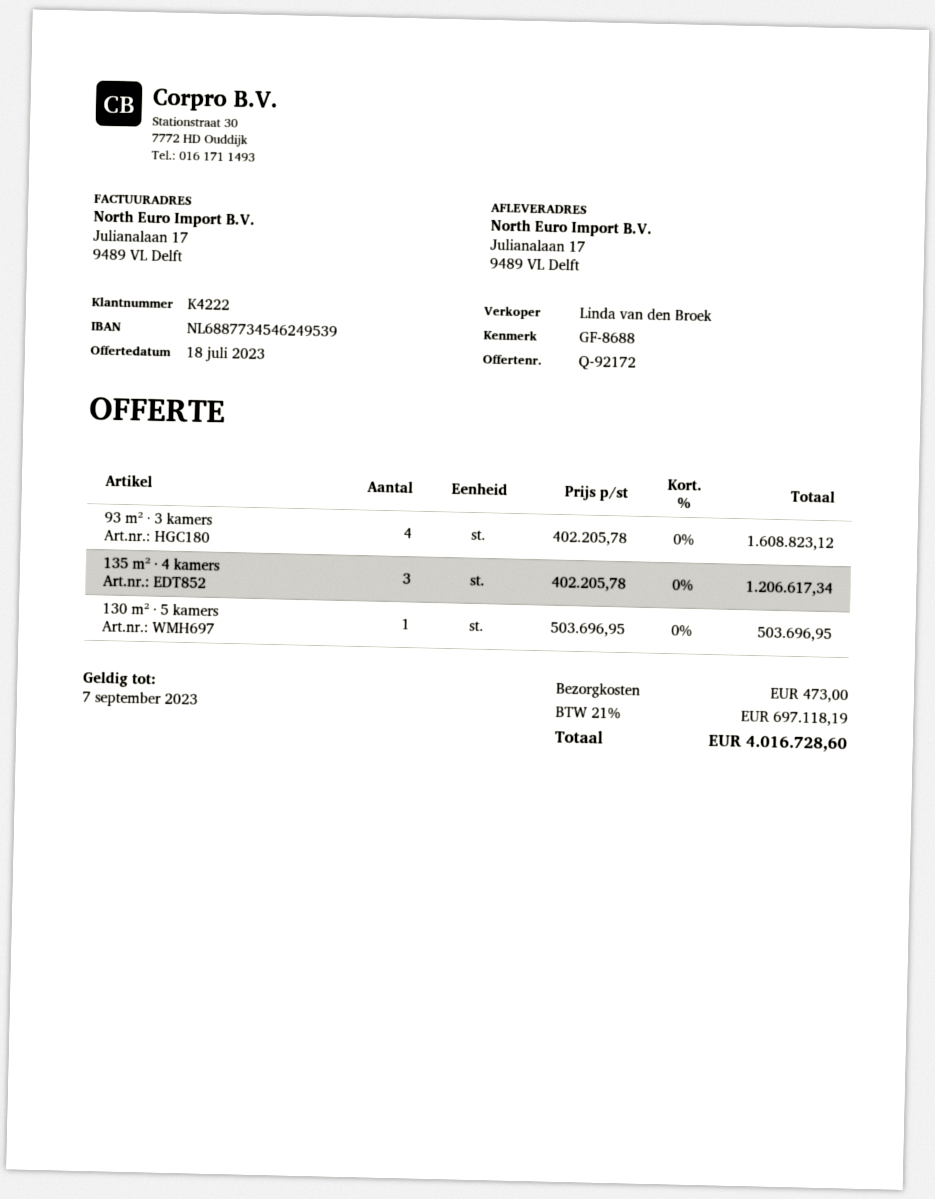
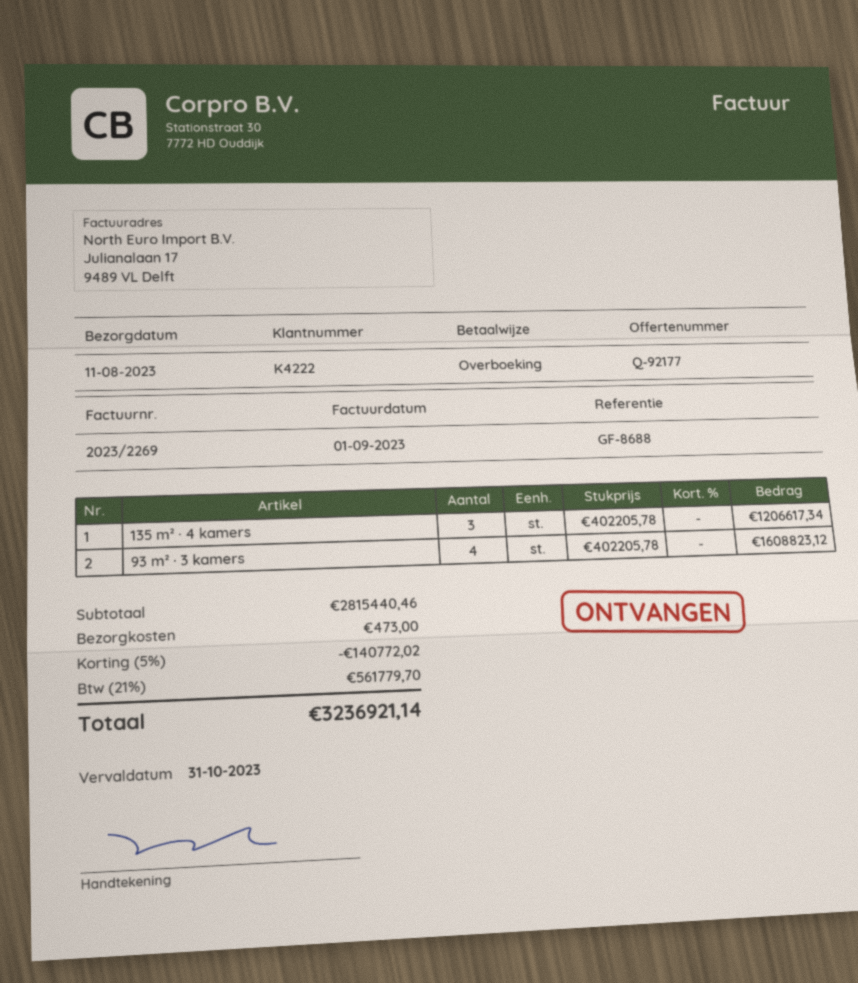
quote number: Q-92172 -> Q-92177
130 m² · 5 kamers: 1 x 503696.95 = 503696.95 -> none
discount: none -> 5% = 140772.02
tax: 21% = 697118.19 -> 21% = 561779.70
total: 4016728.60 -> 3236921.14

